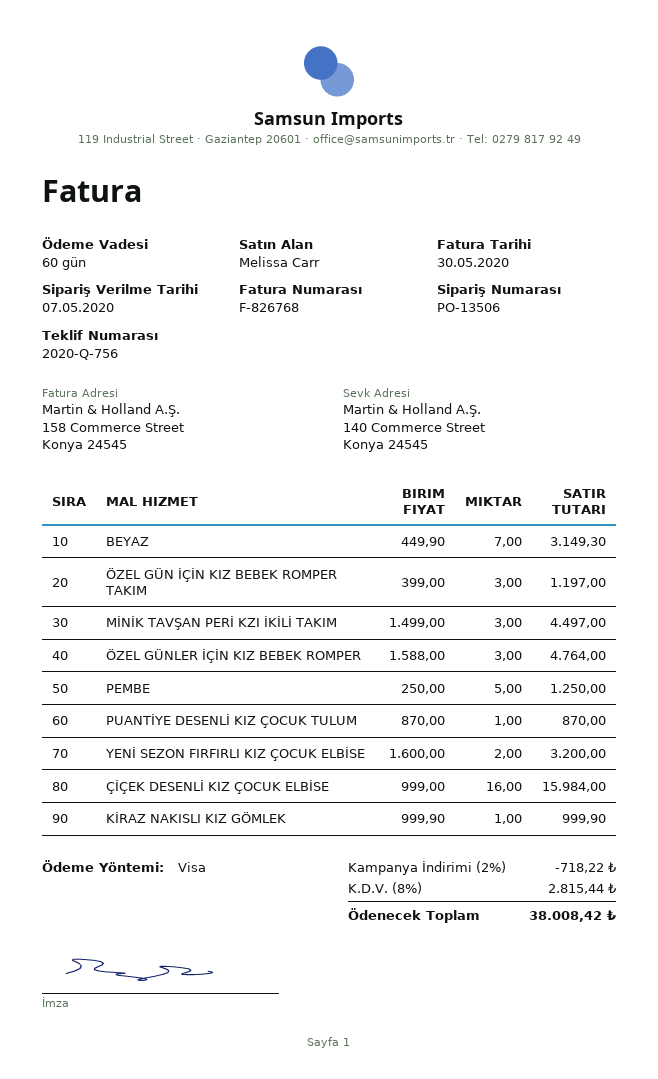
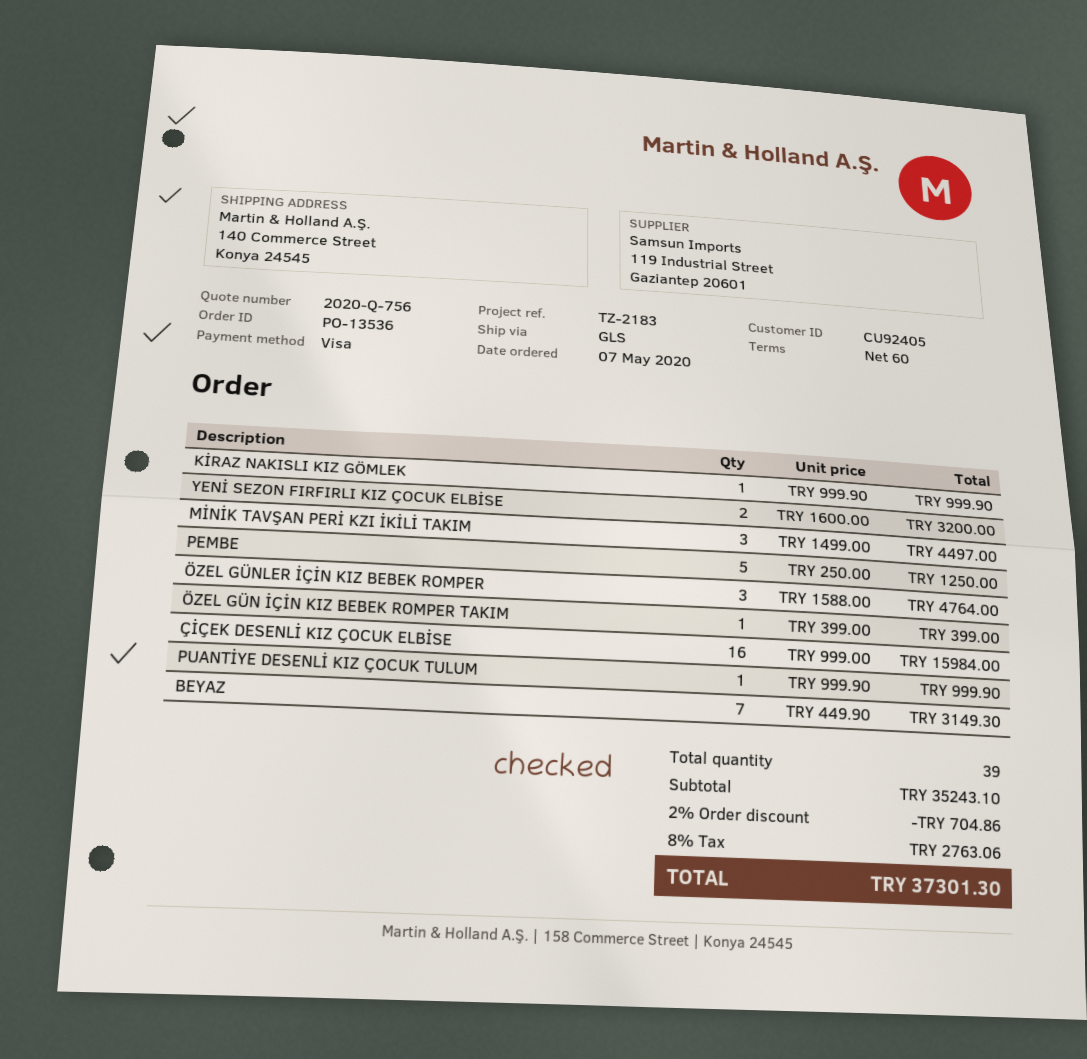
order number: PO-13506 -> PO-13536
ÖZEL GÜN İÇİN KIZ BEBEK ROMPER TAKIM: 3 x 399.00 = 1197.00 -> 1 x 399.00 = 399.00
PUANTİYE DESENLİ KIZ ÇOCUK TULUM: 1 x 870.00 = 870.00 -> 1 x 999.90 = 999.90
discount: 2% = 718.22 -> 2% = 704.86
tax: 8% = 2815.44 -> 8% = 2763.06
total: 38008.42 -> 37301.30

